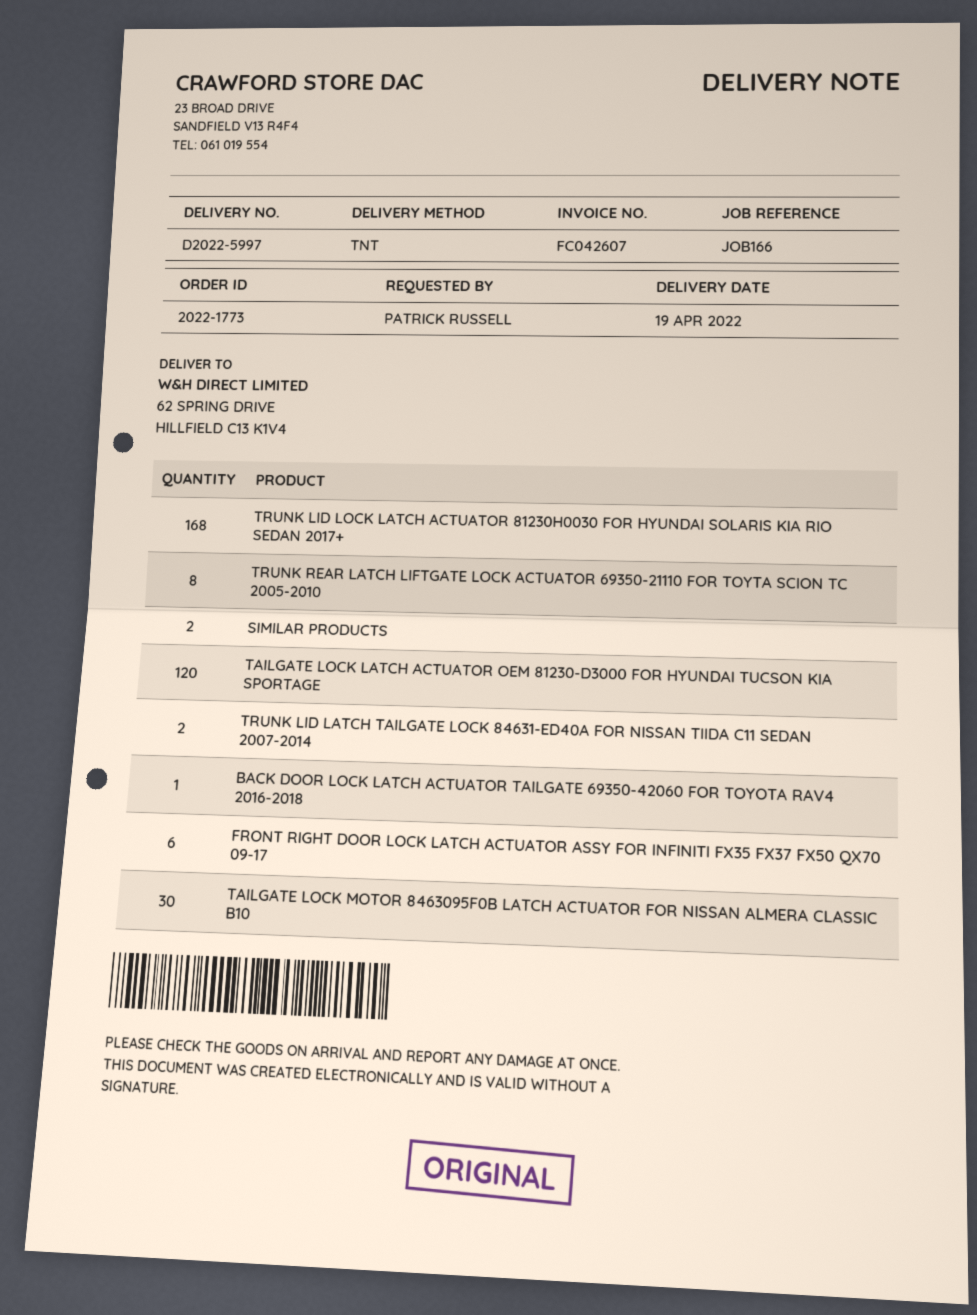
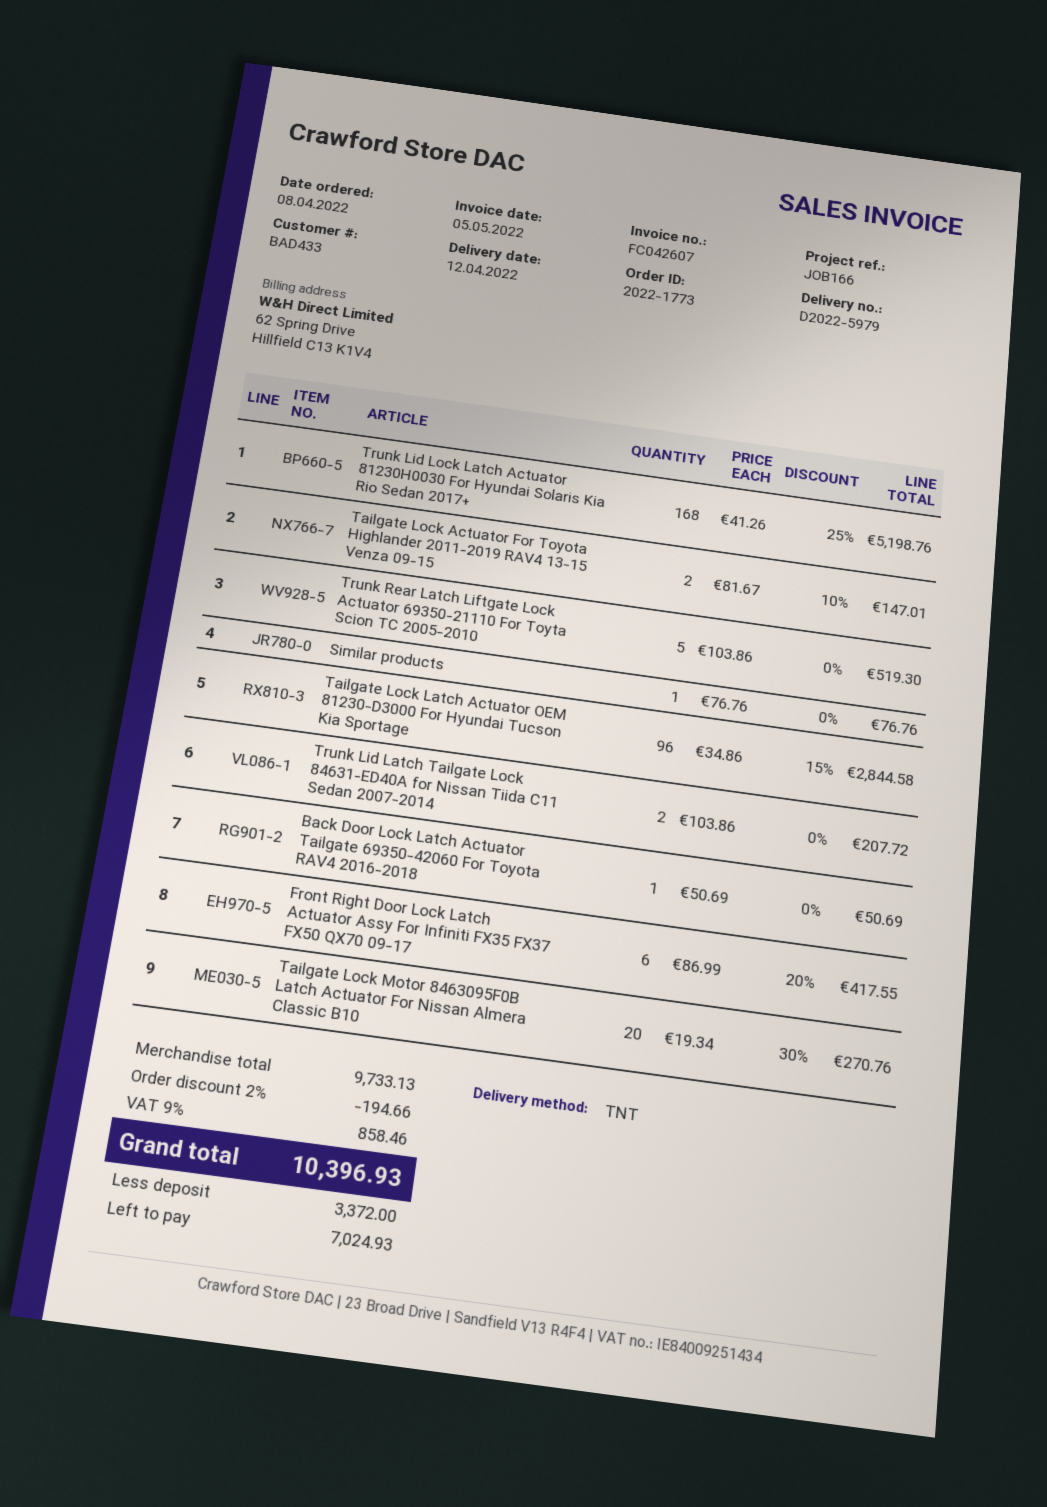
delivery note number: D2022-5997 -> D2022-5979
delivery date: 2022-04-19 -> 2022-04-12
TRUNK REAR LATCH LIFTGATE LOCK ACTUATOR 69350-21110 FOR TOYTA SCION TC 2005-2010: 8 -> 5
SIMILAR PRODUCTS: 2 -> 1
TAILGATE LOCK LATCH ACTUATOR OEM 81230-D3000 FOR HYUNDAI TUCSON KIA SPORTAGE: 120 -> 96
TAILGATE LOCK MOTOR 8463095F0B LATCH ACTUATOR FOR NISSAN ALMERA CLASSIC B10: 30 -> 20
Tailgate Lock Actuator For Toyota Highlander 2011-2019 RAV4 13-15 Venza 09-15: none -> 2

